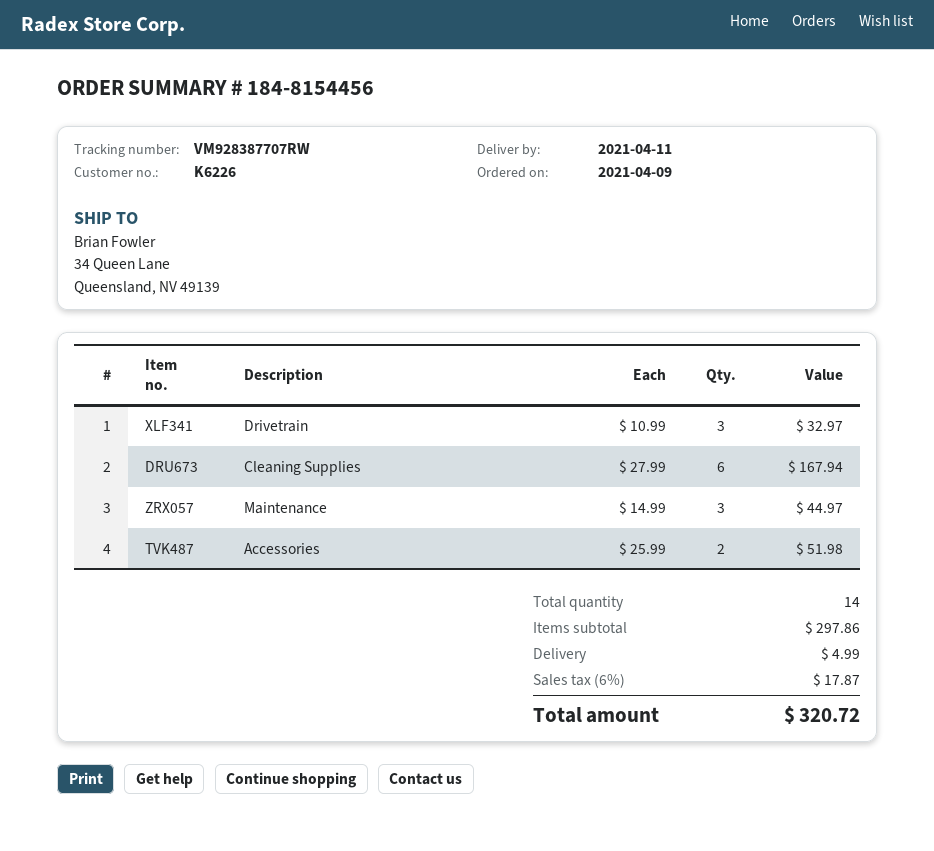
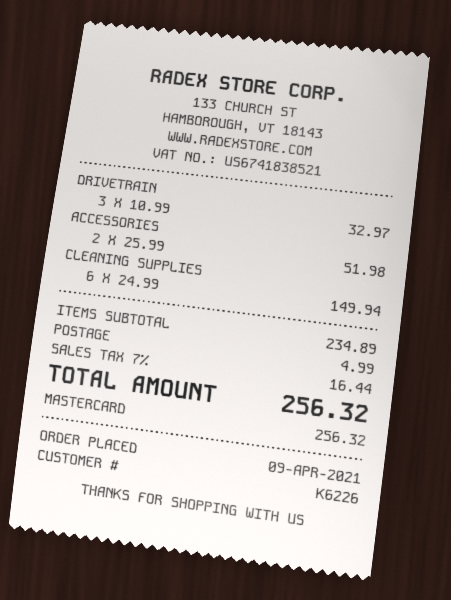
Cleaning Supplies: 6 x 27.99 = 167.94 -> 6 x 24.99 = 149.94
Maintenance: 3 x 14.99 = 44.97 -> none
subtotal: 297.86 -> 234.89
tax: 6% = 17.87 -> 7% = 16.44
total: 320.72 -> 256.32

